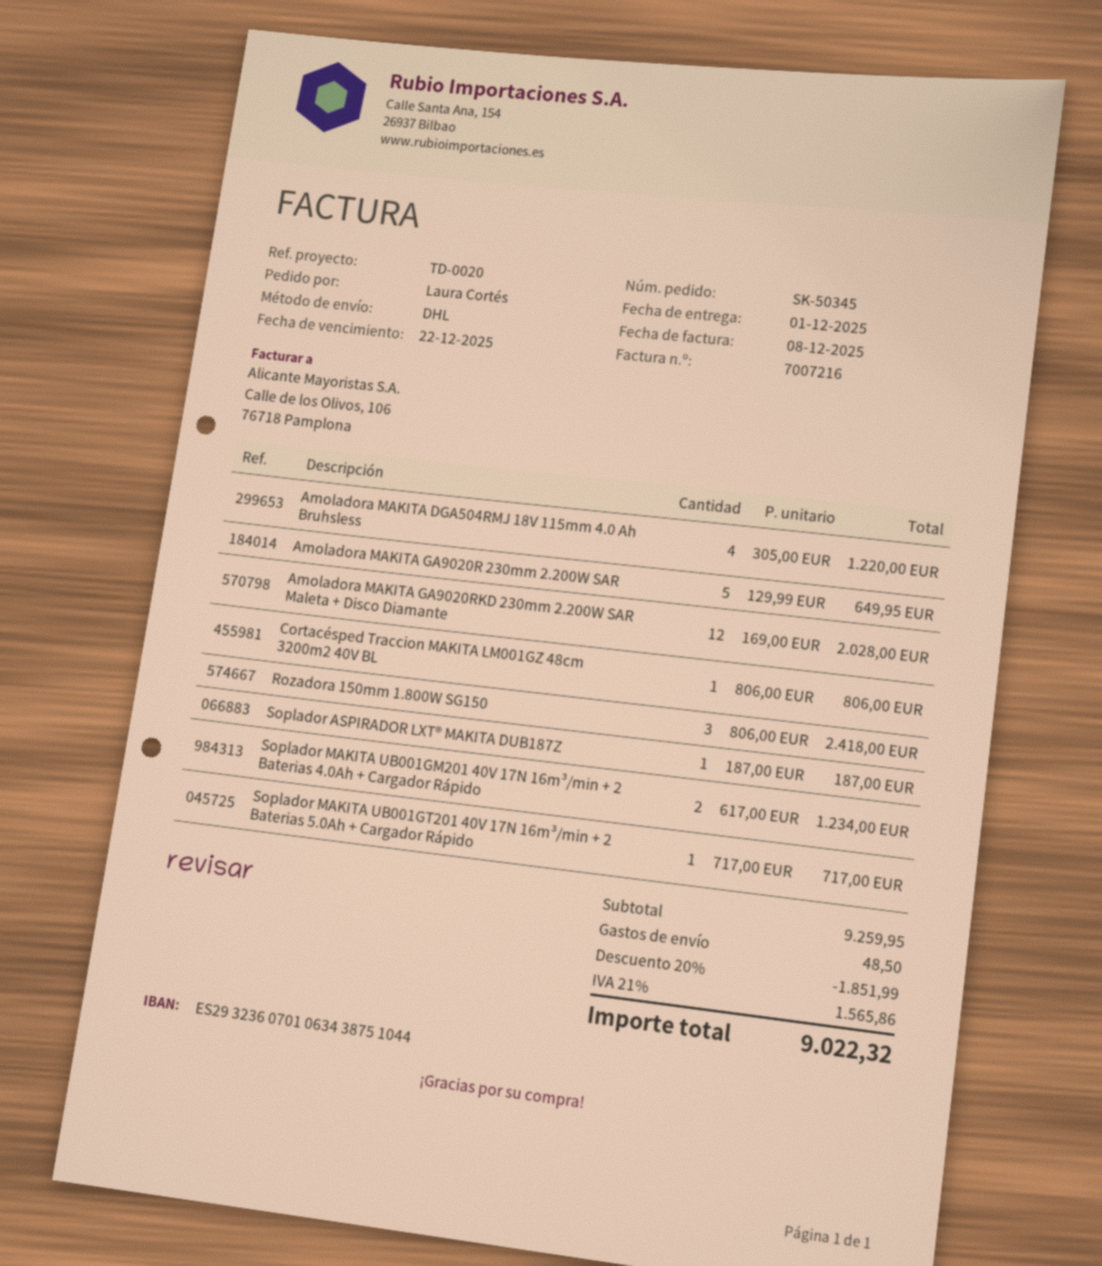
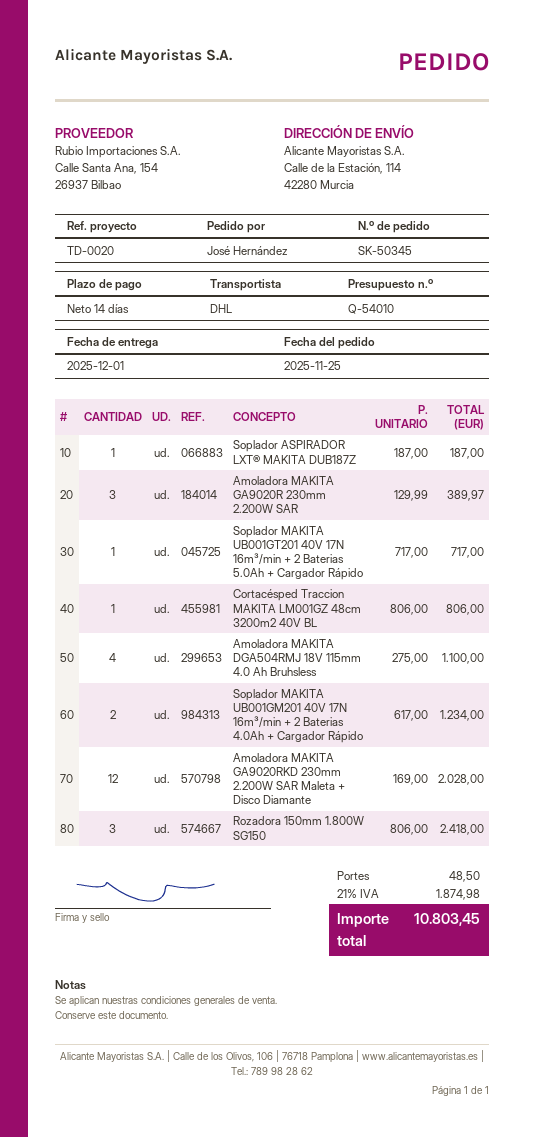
ordered by: Laura Cortés -> José Hernández
Amoladora MAKITA DGA504RMJ 18V 115mm 4.0 Ah Bruhsless: 4 x 305.00 = 1220.00 -> 4 x 275.00 = 1100.00
Amoladora MAKITA GA9020R 230mm 2.200W SAR: 5 x 129.99 = 649.95 -> 3 x 129.99 = 389.97
discount: 20% = 1851.99 -> none
tax: 21% = 1565.86 -> 21% = 1874.98
total: 9022.32 -> 10803.45

